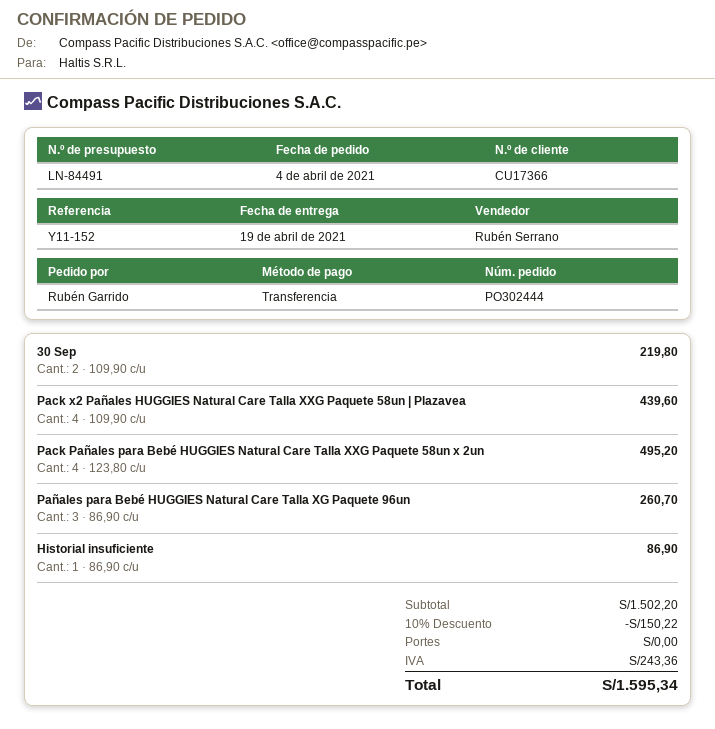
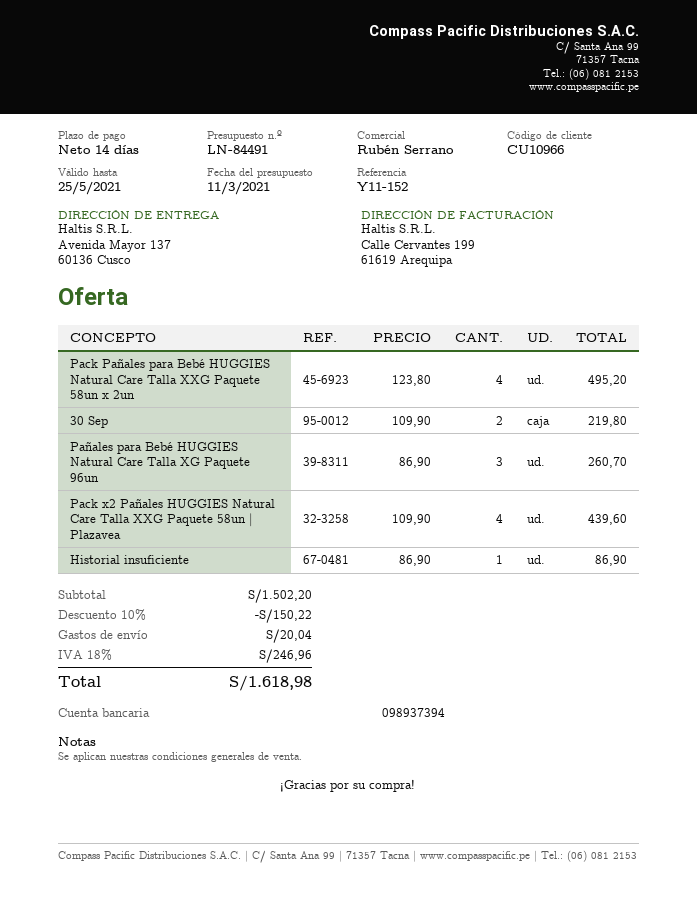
customer number: CU17366 -> CU10966
shipping: 0.00 -> 20.04
tax: 243.36 -> 246.96
total: 1595.34 -> 1618.98

